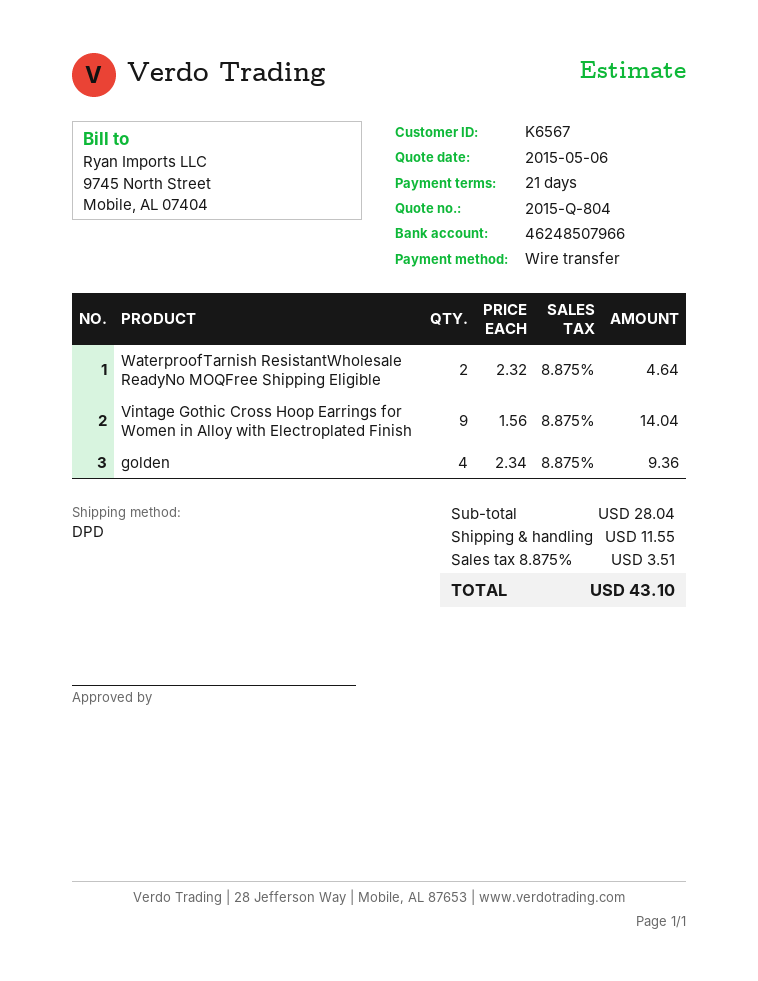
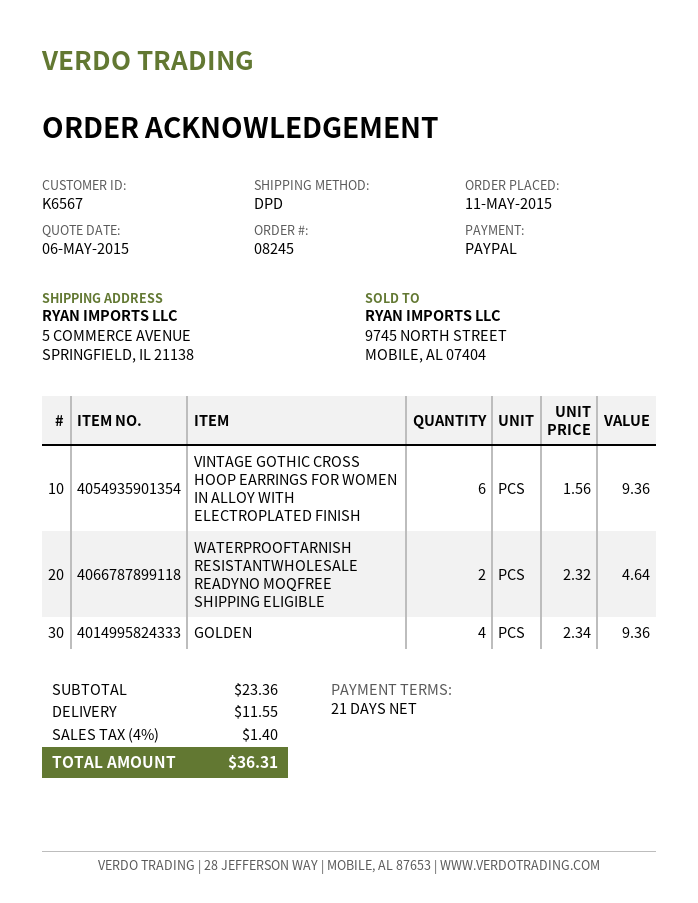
payment method: bank transfer -> PayPal
Vintage Gothic Cross Hoop Earrings for Women in Alloy with Electroplated Finish: 9 x 1.56 = 14.04 -> 6 x 1.56 = 9.36
subtotal: 28.04 -> 23.36
tax: 8.875% = 3.51 -> 4% = 1.40
total: 43.10 -> 36.31

